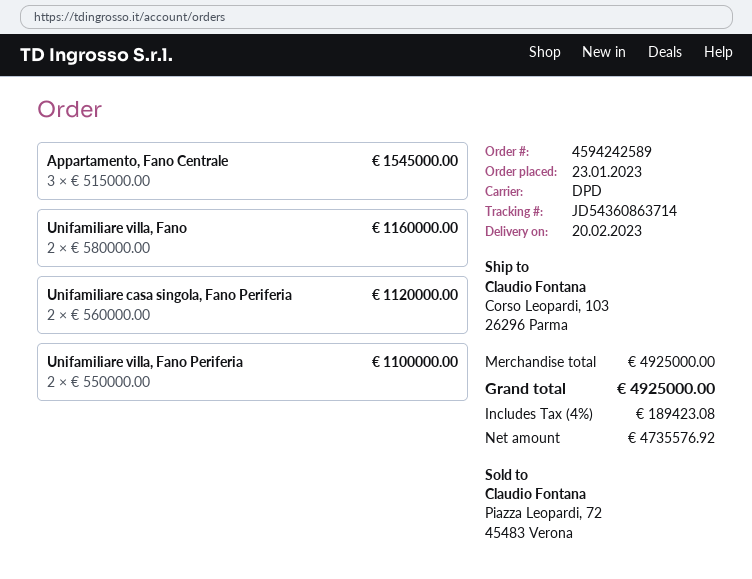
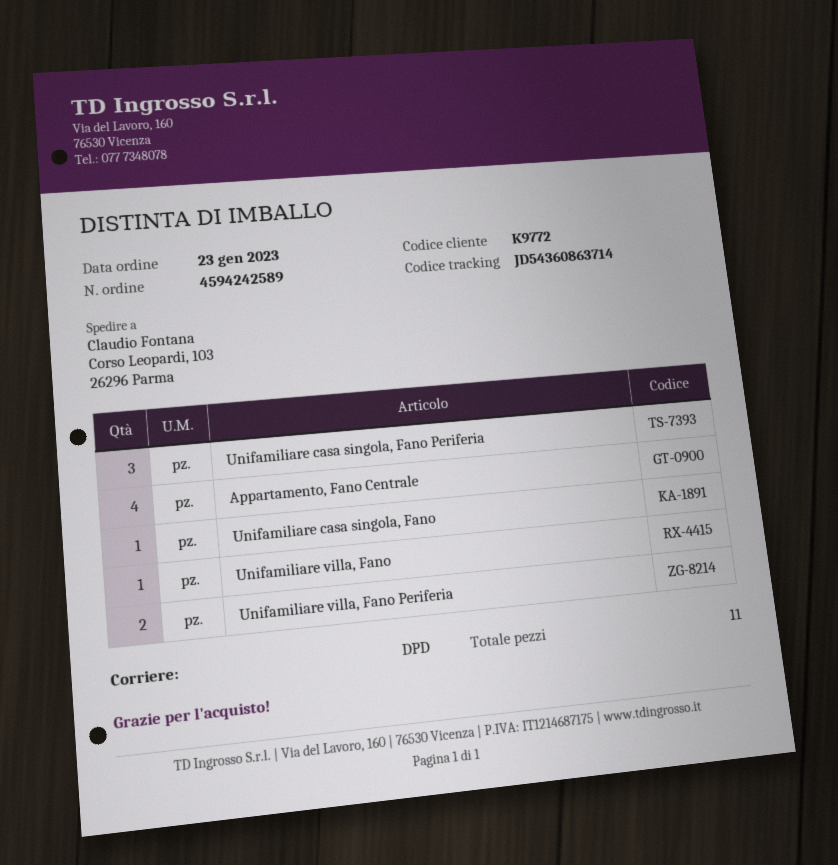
Appartamento, Fano Centrale: 3 -> 4
Unifamiliare villa, Fano: 2 -> 1
Unifamiliare casa singola, Fano Periferia: 2 -> 3
Unifamiliare casa singola, Fano: none -> 1

